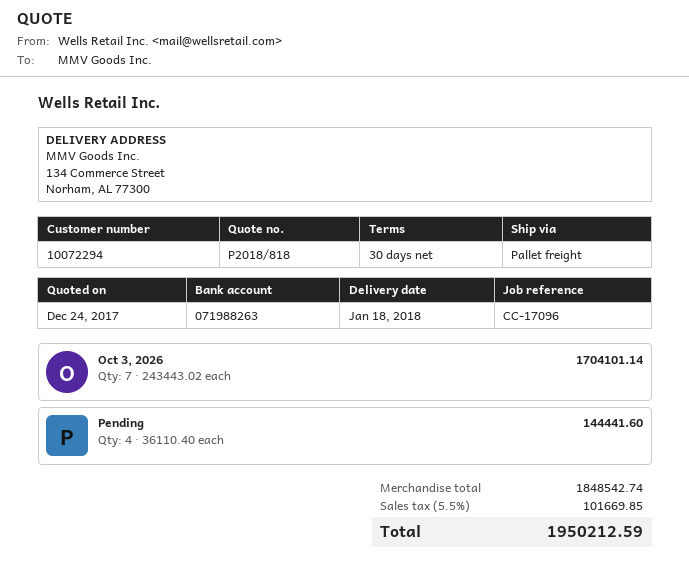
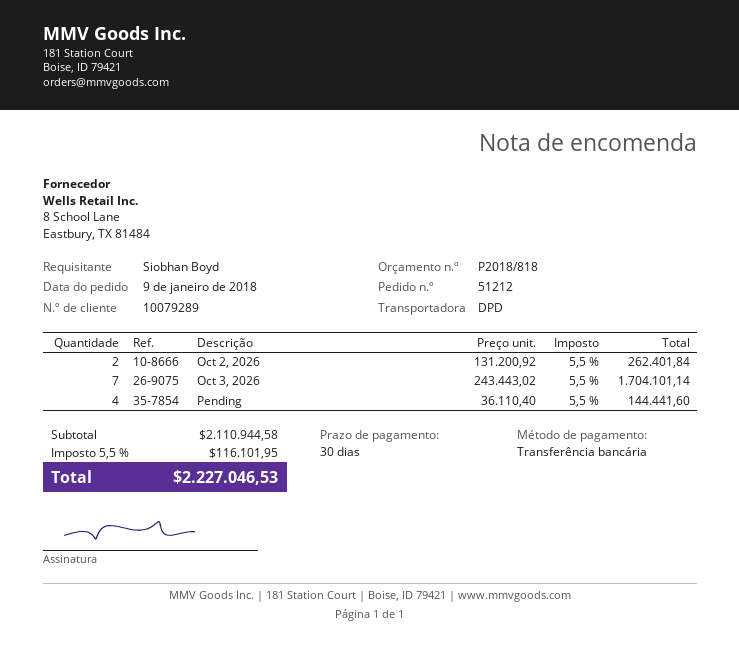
customer number: 10072294 -> 10079289
shipping method: pallet freight -> DPD
Oct 2, 2026: none -> 2 x 131200.92 = 262401.84
subtotal: 1848542.74 -> 2110944.58
tax: 5.5% = 101669.85 -> 5.5% = 116101.95
total: 1950212.59 -> 2227046.53

